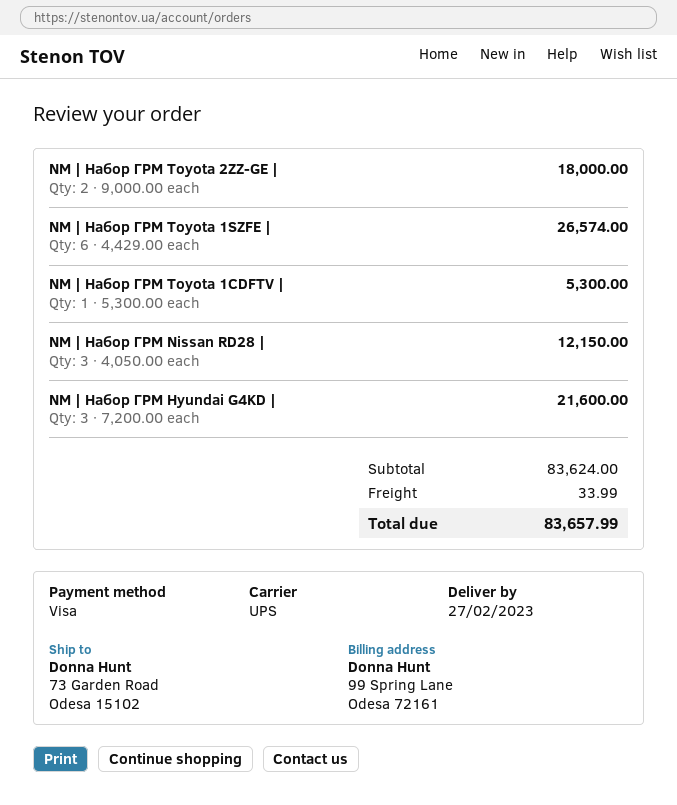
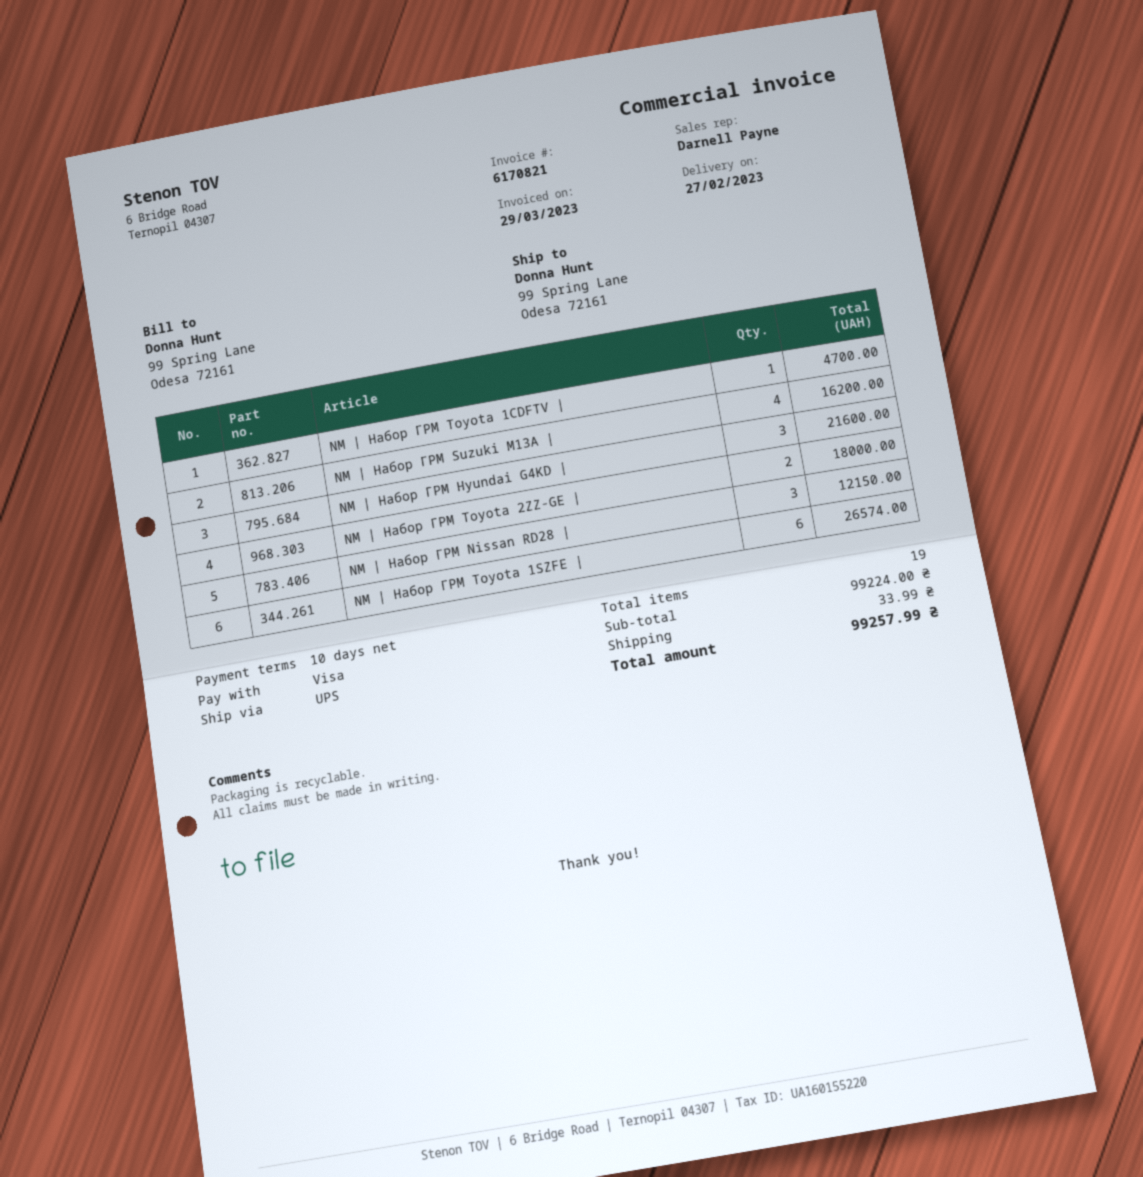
ship to: 73 Garden Road, Odesa 15102 -> 99 Spring Lane, Odesa 72161
NM | Набор ГРМ Toyota 1CDFTV |: 1 for 5300.00 -> 1 for 4700.00
NM | Набор ГРМ Suzuki M13A |: none -> 4 for 16200.00
subtotal: 83624.00 -> 99224.00
total: 83657.99 -> 99257.99

